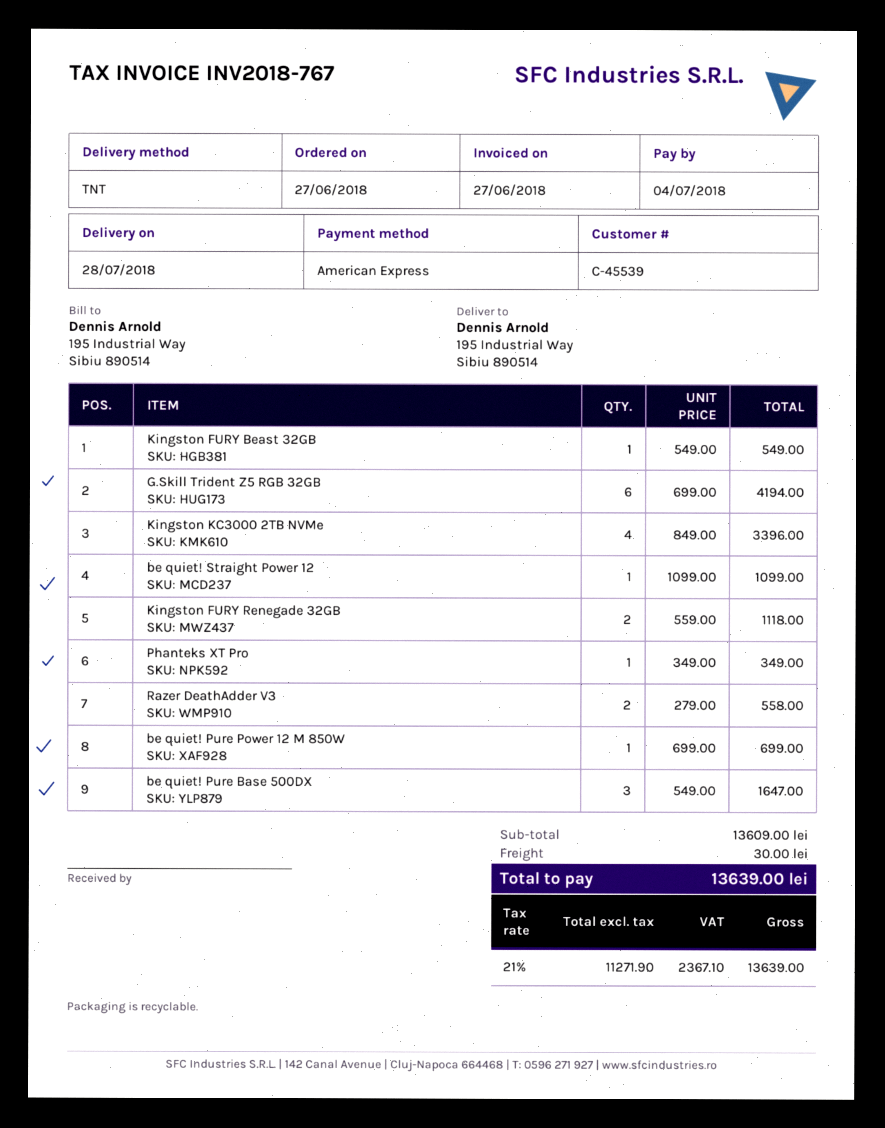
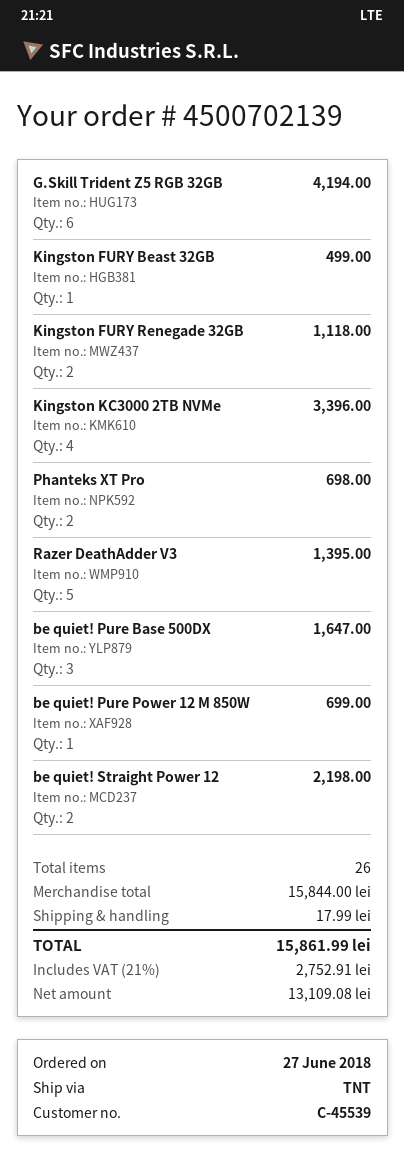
Kingston FURY Beast 32GB: 1 for 549.00 -> 1 for 499.00
be quiet! Straight Power 12: 1 for 1099.00 -> 2 for 2198.00
Phanteks XT Pro: 1 for 349.00 -> 2 for 698.00
Razer DeathAdder V3: 2 for 558.00 -> 5 for 1395.00
subtotal: 13609.00 -> 15844.00
shipping: 30.00 -> 17.99
net: 11271.90 -> 13109.08
tax: 21% = 2367.10 -> 21% = 2752.91
total: 13639.00 -> 15861.99

